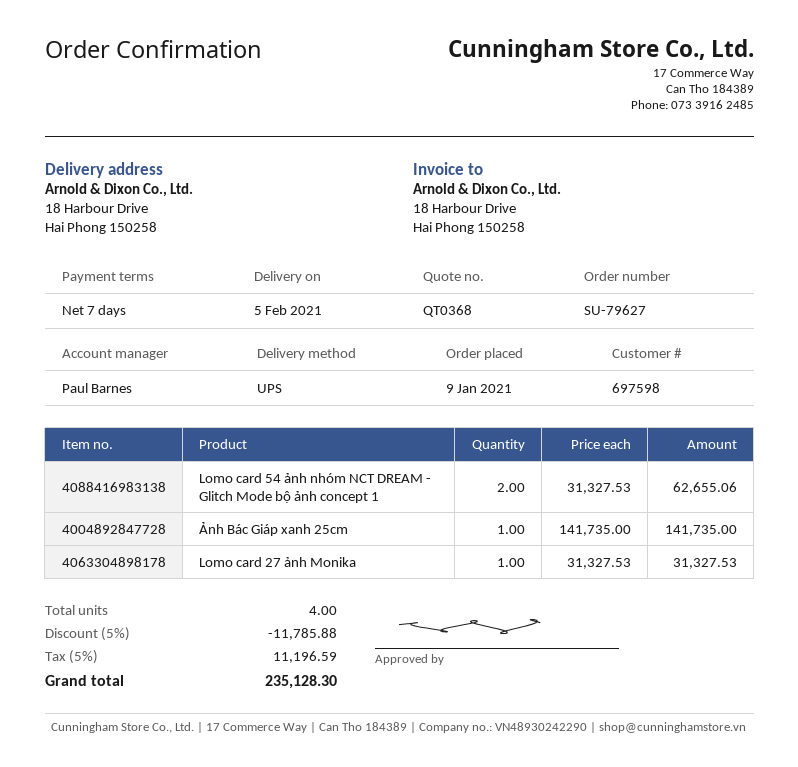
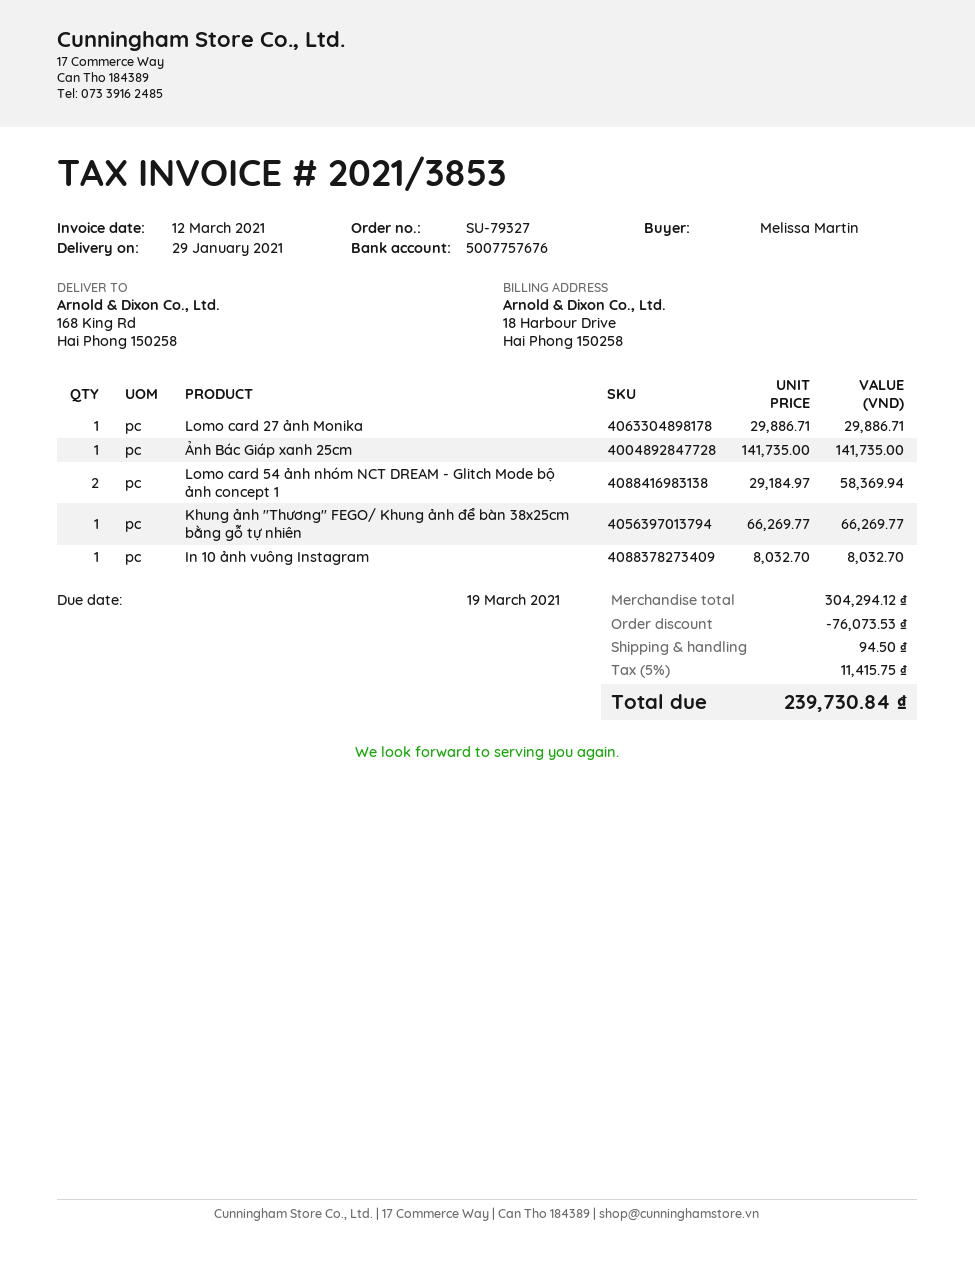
order number: SU-79627 -> SU-79327
delivery date: 2021-02-05 -> 2021-01-29
ship to: 18 Harbour Drive, Hai Phong 150258 -> 168 King Rd, Hai Phong 150258
Lomo card 54 ảnh nhóm NCT DREAM - Glitch Mode bộ ảnh concept 1: 2 x 31327.53 = 62655.06 -> 2 x 29184.97 = 58369.94
Lomo card 27 ảnh Monika: 1 x 31327.53 = 31327.53 -> 1 x 29886.71 = 29886.71
Khung ảnh "Thương" FEGO/ Khung ảnh để bàn 38x25cm bằng gỗ tự nhiên: none -> 1 x 66269.77 = 66269.77
In 10 ảnh vuông Instagram: none -> 1 x 8032.70 = 8032.70
discount: 11785.88 -> 76073.53
shipping: none -> 94.50
tax: 5% = 11196.59 -> 5% = 11415.75
total: 235128.30 -> 239730.84

